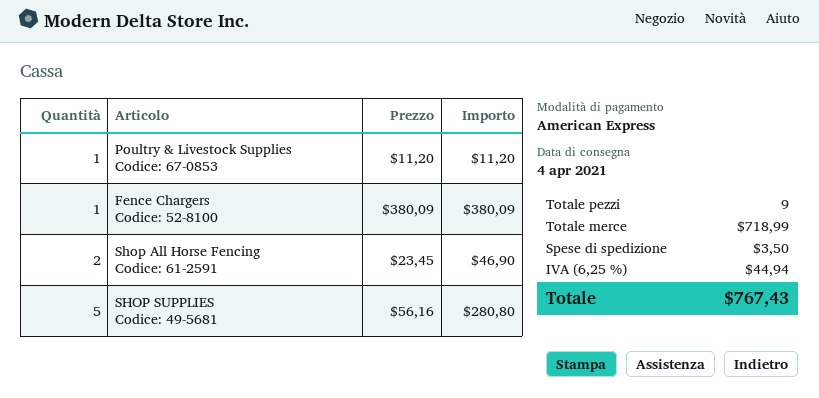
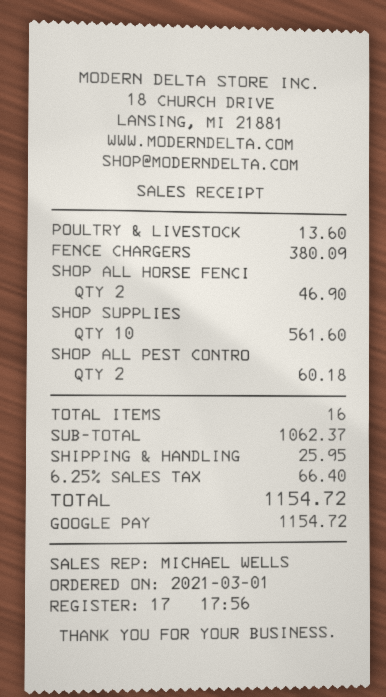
payment method: American Express -> Google Pay
Poultry & Livestock Supplies: 1 for 11.20 -> 1 for 13.60
SHOP SUPPLIES: 5 for 280.80 -> 10 for 561.60
SHOP ALL PEST CONTRO: none -> 2 for 60.18
total quantity: 9 -> 16
subtotal: 718.99 -> 1062.37
shipping: 3.50 -> 25.95
tax: 6.25% = 44.94 -> 6.25% = 66.40
total: 767.43 -> 1154.72

